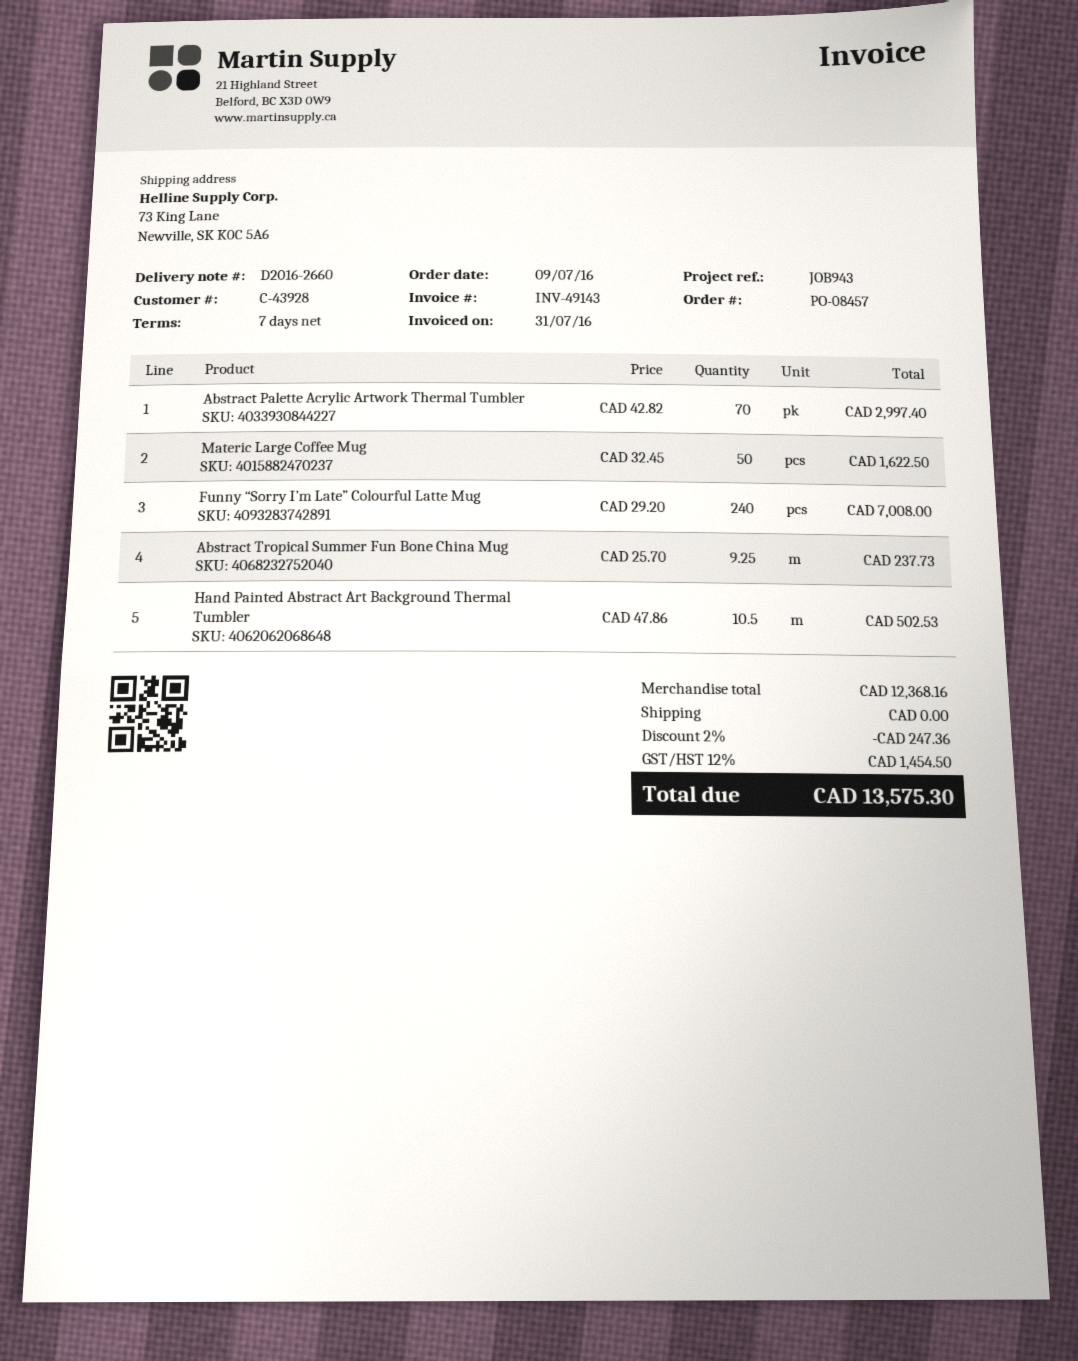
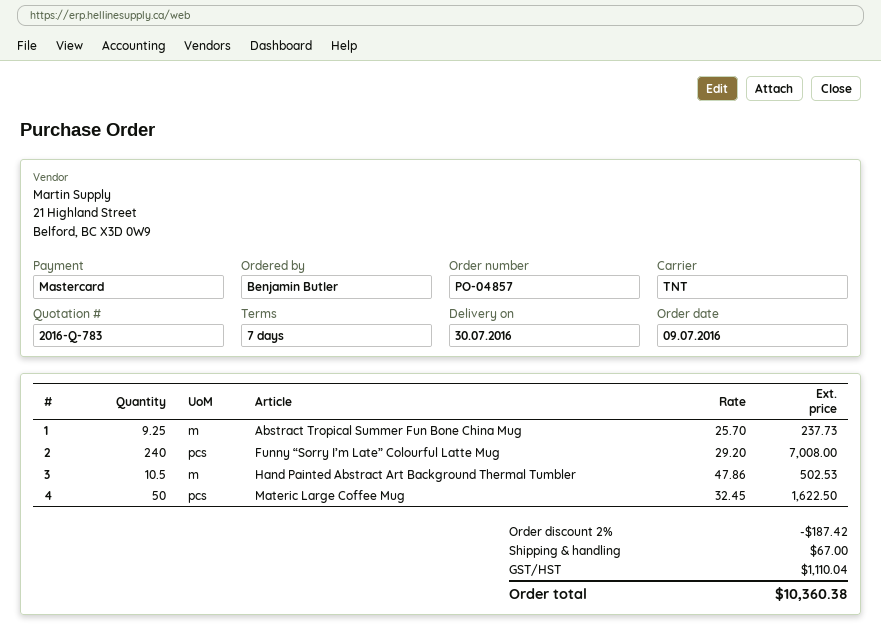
order number: PO-08457 -> PO-04857
Abstract Palette Acrylic Artwork Thermal Tumbler: 70 x 42.82 = 2997.40 -> none
discount: 2% = 247.36 -> 2% = 187.42
shipping: 0.00 -> 67.00
tax: 1454.50 -> 1110.04
total: 13575.30 -> 10360.38

